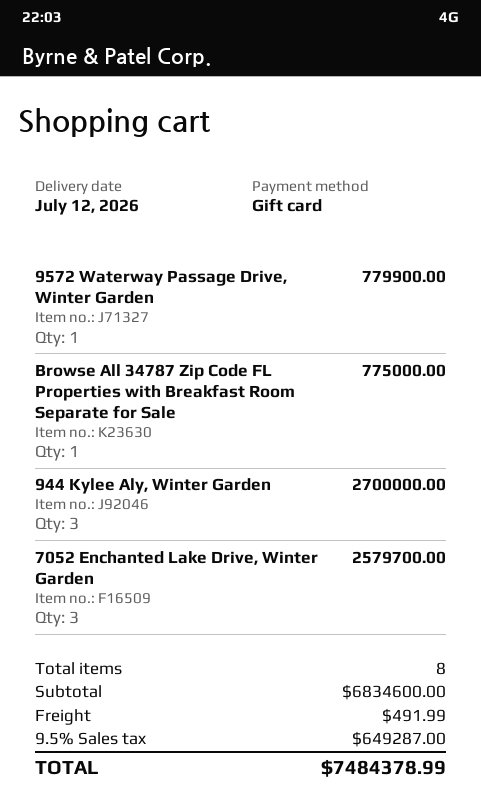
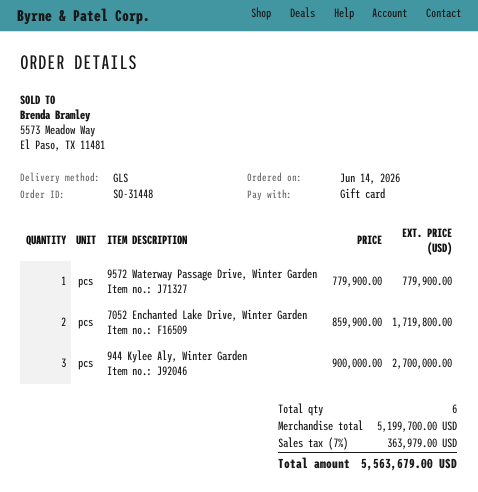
Browse All 34787 Zip Code FL Properties with Breakfast Room Separate for Sale: 1 for 775000.00 -> none
7052 Enchanted Lake Drive, Winter Garden: 3 for 2579700.00 -> 2 for 1719800.00
total quantity: 8 -> 6
subtotal: 6834600.00 -> 5199700.00
shipping: 491.99 -> none
tax: 9.5% = 649287.00 -> 7% = 363979.00
total: 7484378.99 -> 5563679.00

